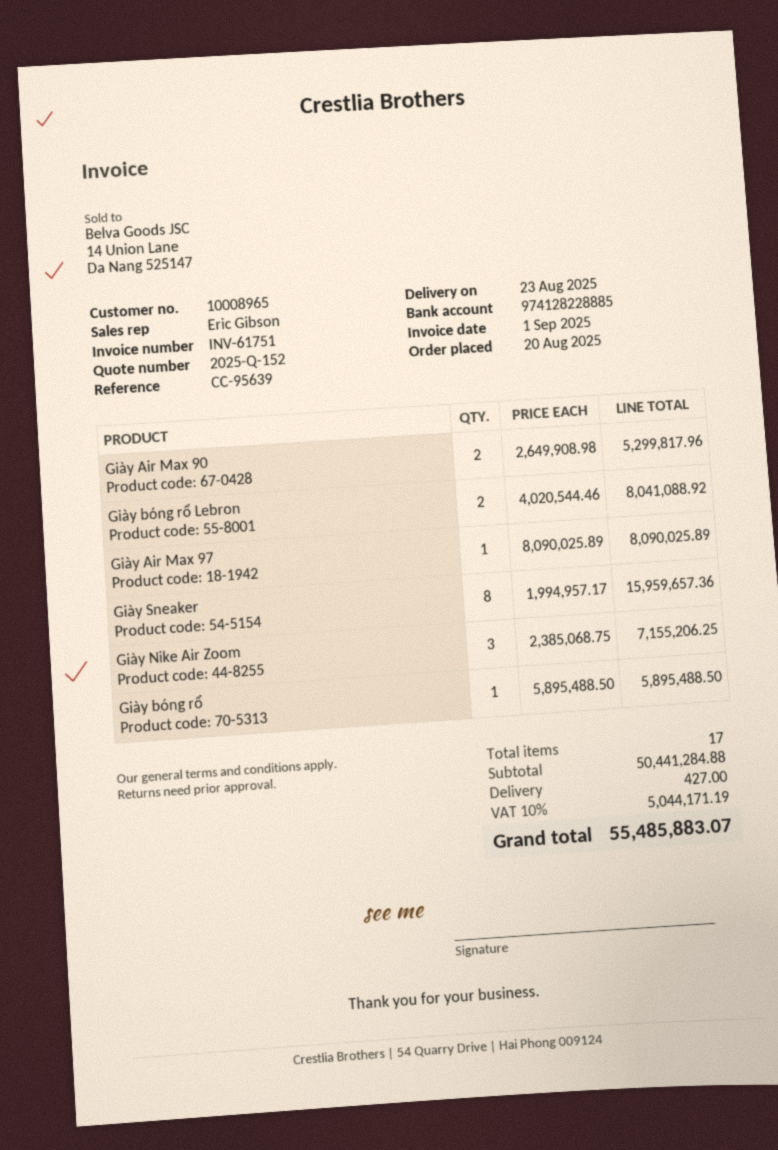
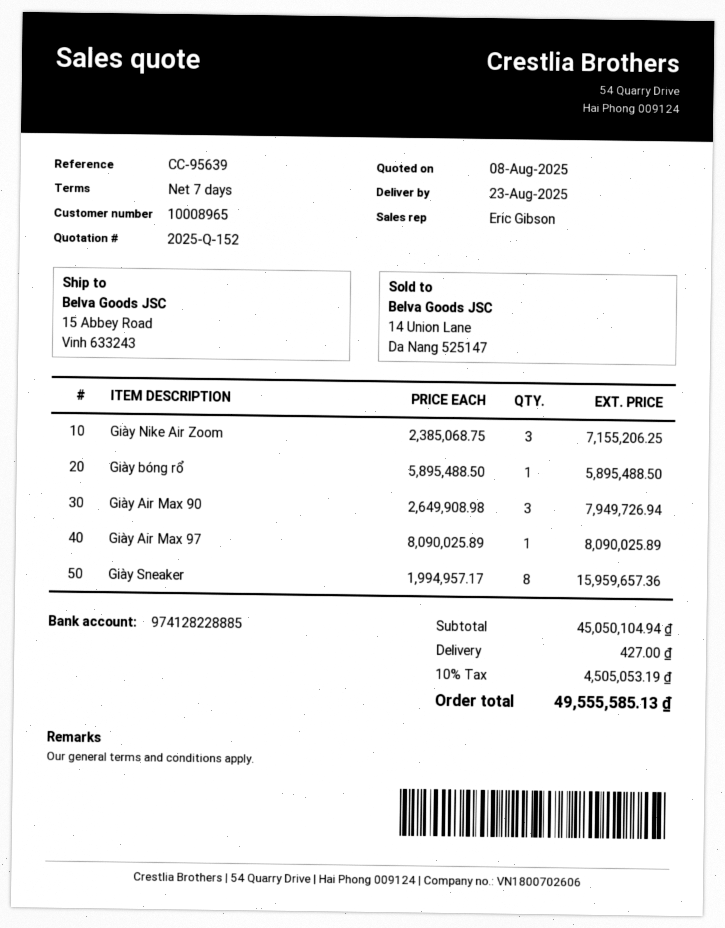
Giày Air Max 90: 2 x 2649908.98 = 5299817.96 -> 3 x 2649908.98 = 7949726.94
Giày bóng rổ Lebron: 2 x 4020544.46 = 8041088.92 -> none
subtotal: 50441284.88 -> 45050104.94
tax: 10% = 5044171.19 -> 10% = 4505053.19
total: 55485883.07 -> 49555585.13

